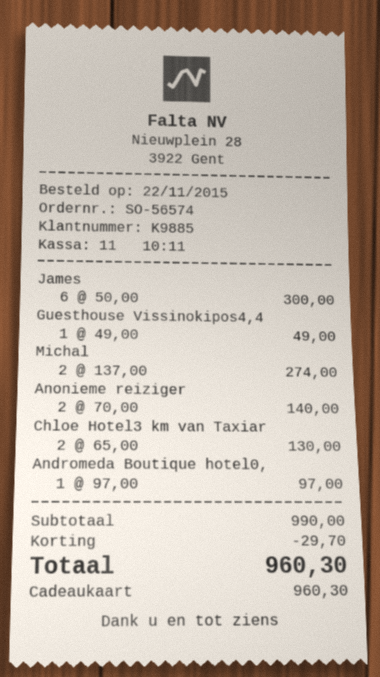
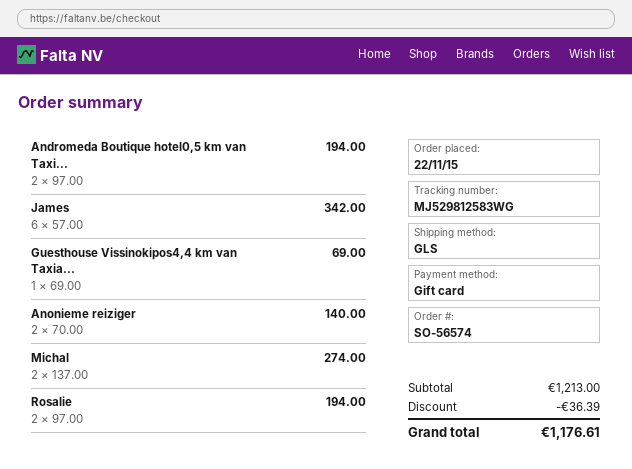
James: 6 x 50.00 = 300.00 -> 6 x 57.00 = 342.00
Guesthouse Vissinokipos4,4: 1 x 49.00 = 49.00 -> 1 x 69.00 = 69.00
Chloe Hotel3 km van Taxiar: 2 x 65.00 = 130.00 -> none
Andromeda Boutique hotel0,: 1 x 97.00 = 97.00 -> 2 x 97.00 = 194.00
Rosalie: none -> 2 x 97.00 = 194.00
subtotal: 990.00 -> 1213.00
discount: 29.70 -> 36.39
total: 960.30 -> 1176.61

